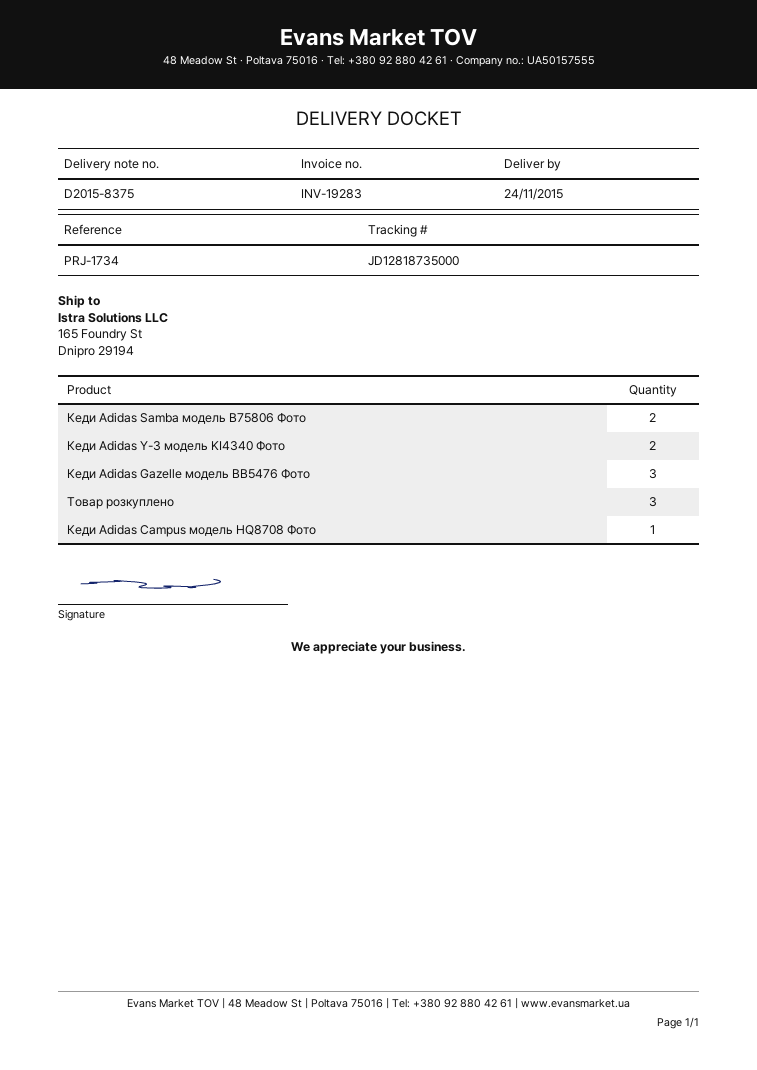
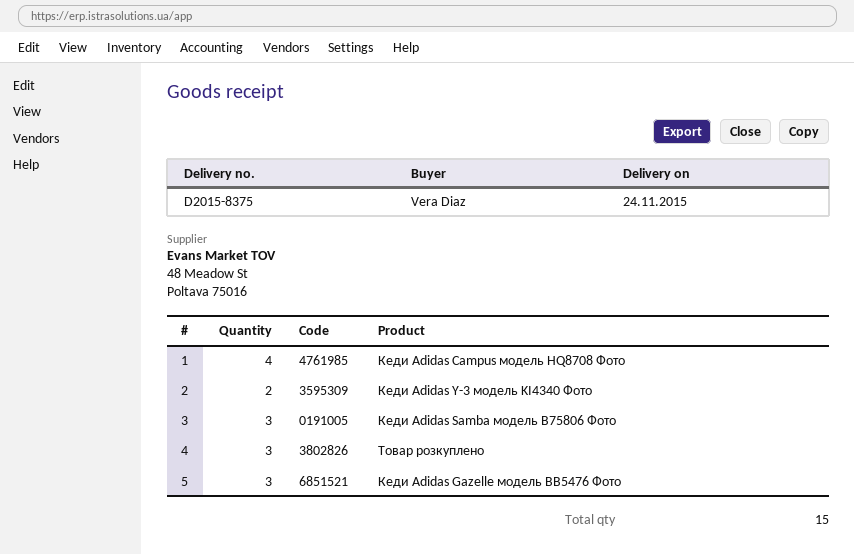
Кеди Adidas Samba модель B75806 Фото: 2 -> 3
Кеди Adidas Campus модель HQ8708 Фото: 1 -> 4

